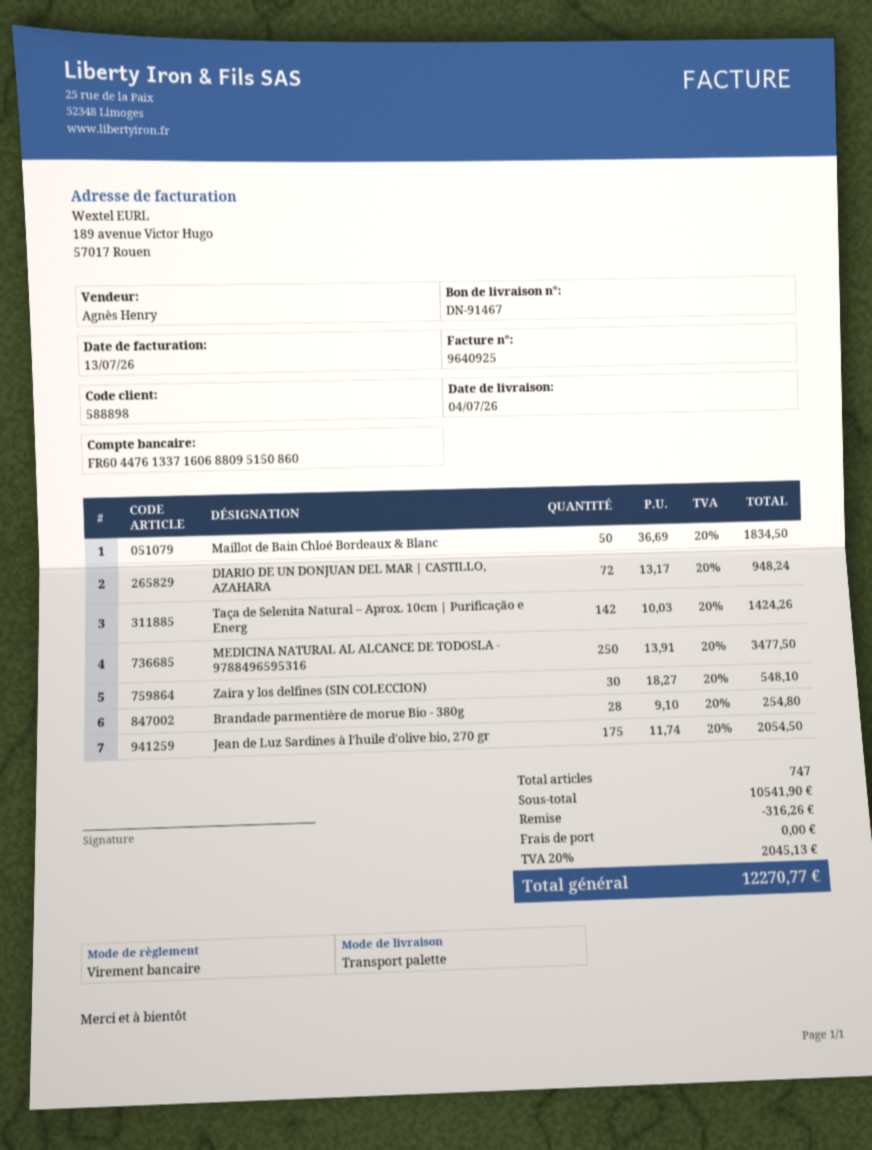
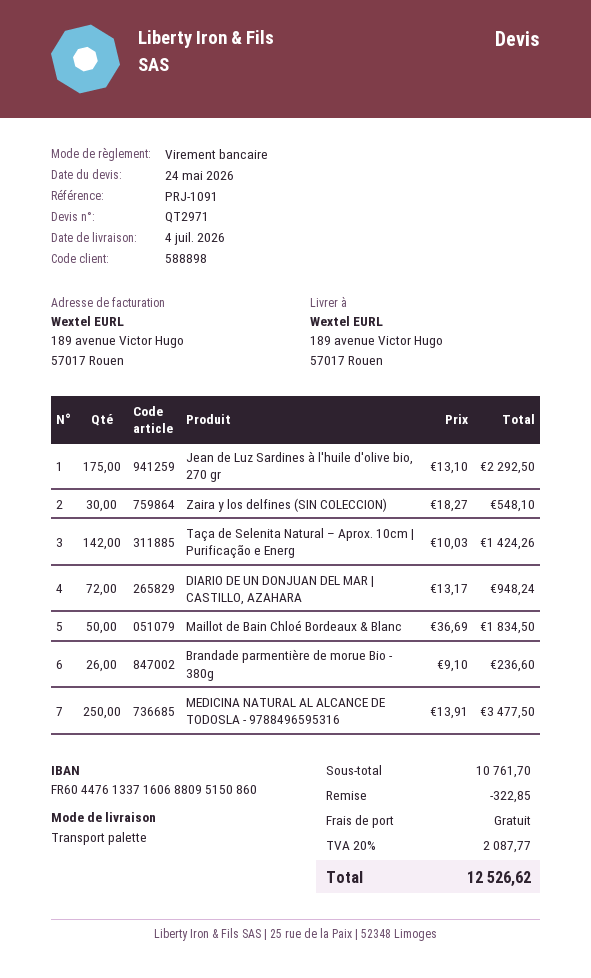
Brandade parmentière de morue Bio - 380g: 28 x 9.10 = 254.80 -> 26 x 9.10 = 236.60
Jean de Luz Sardines à l'huile d'olive bio, 270 gr: 175 x 11.74 = 2054.50 -> 175 x 13.10 = 2292.50
subtotal: 10541.90 -> 10761.70
discount: 316.26 -> 322.85
tax: 20% = 2045.13 -> 20% = 2087.77
total: 12270.77 -> 12526.62

